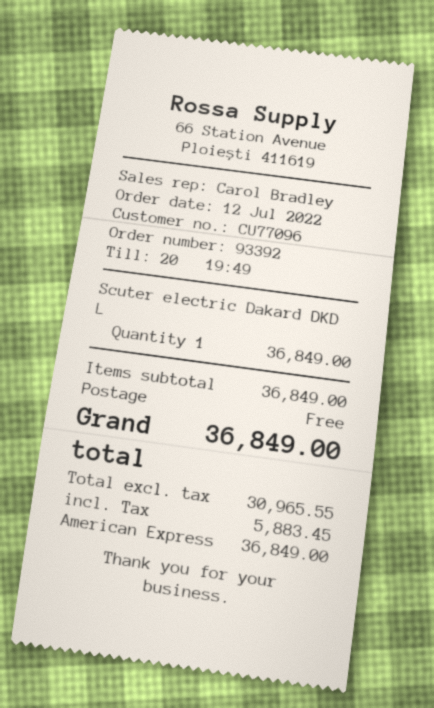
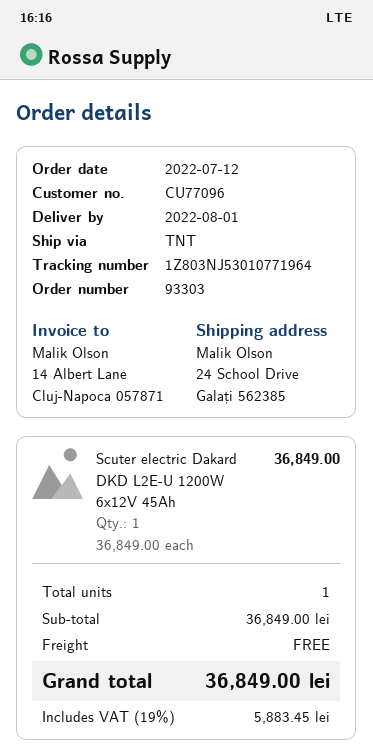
order number: 93392 -> 93303

